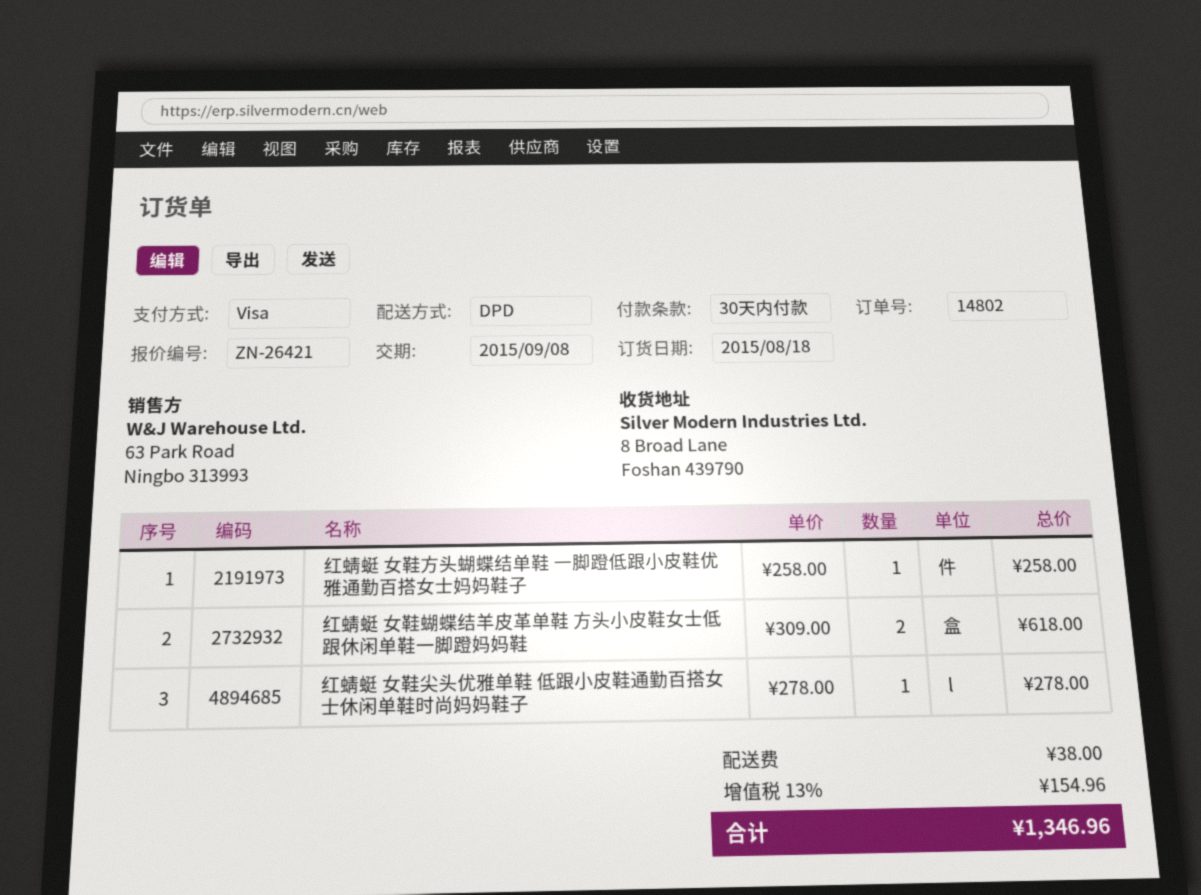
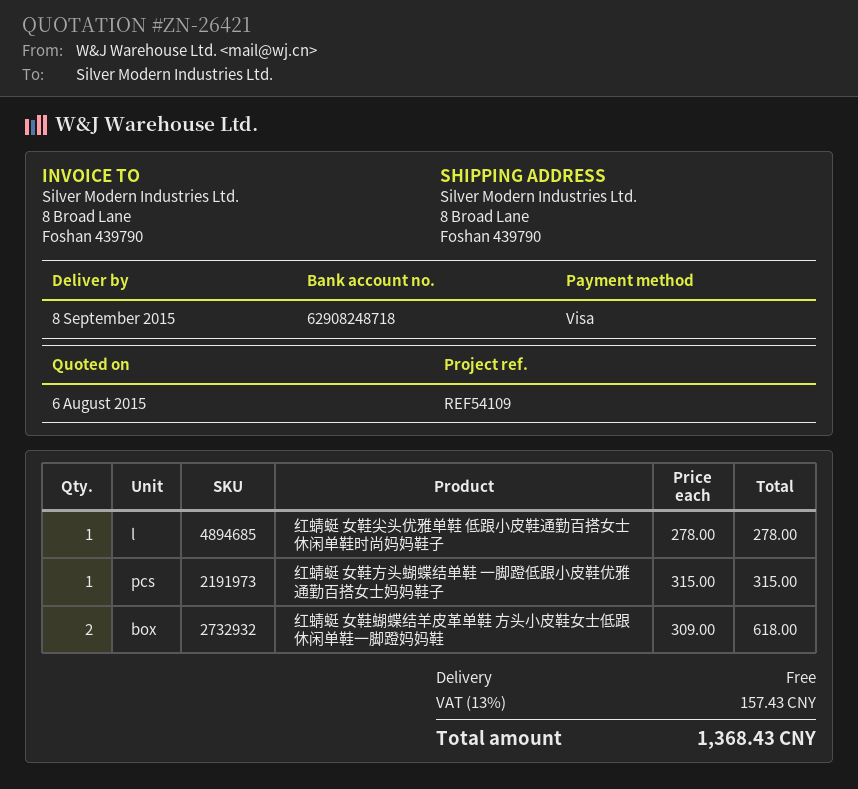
红蜻蜓 女鞋方头蝴蝶结单鞋 一脚蹬低跟小皮鞋优雅通勤百搭女士妈妈鞋子: 1 x 258.00 = 258.00 -> 1 x 315.00 = 315.00
shipping: 38.00 -> 0.00
tax: 13% = 154.96 -> 13% = 157.43
total: 1346.96 -> 1368.43

